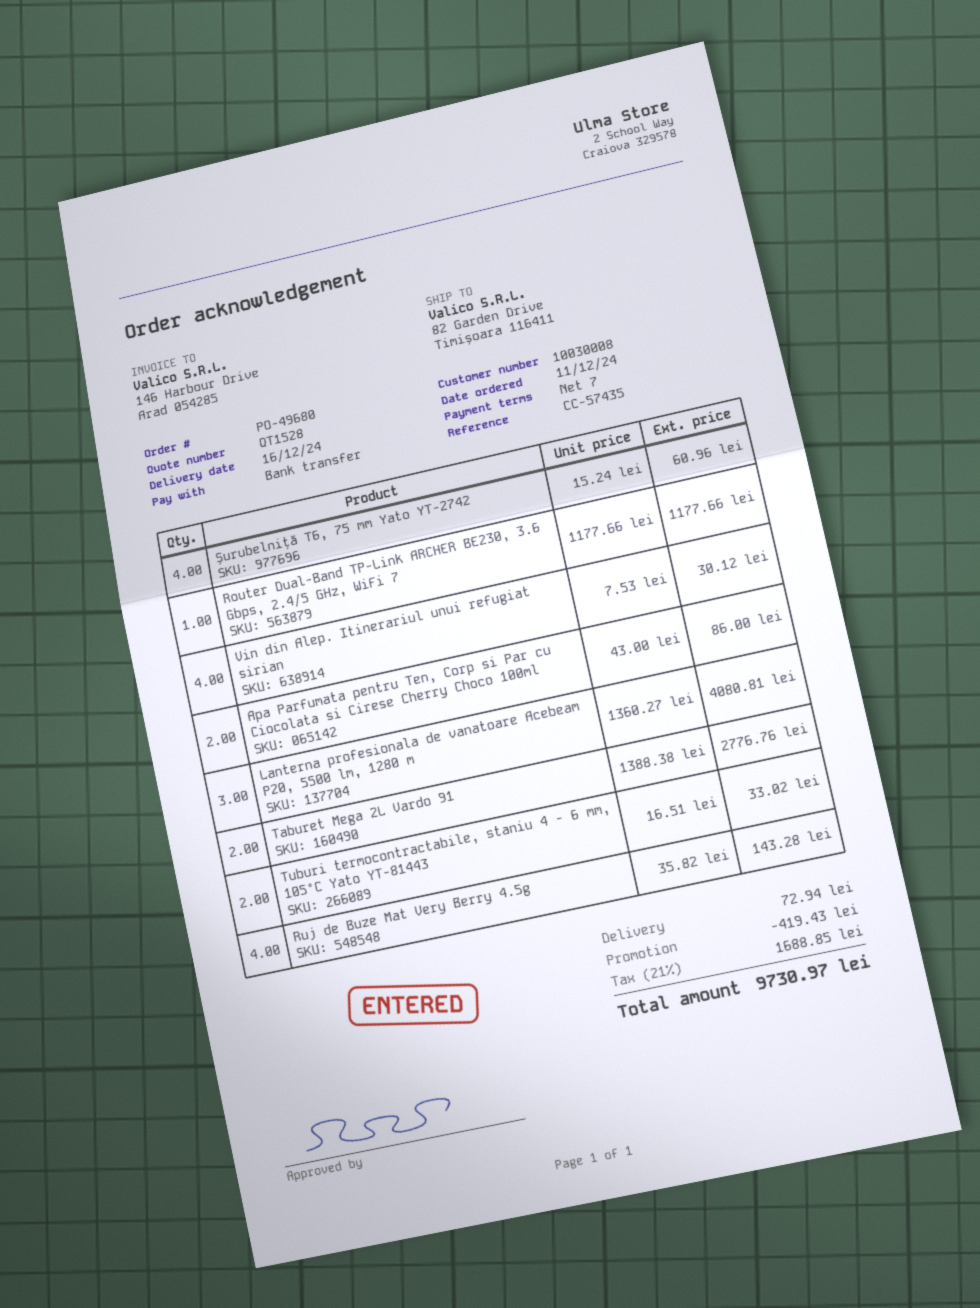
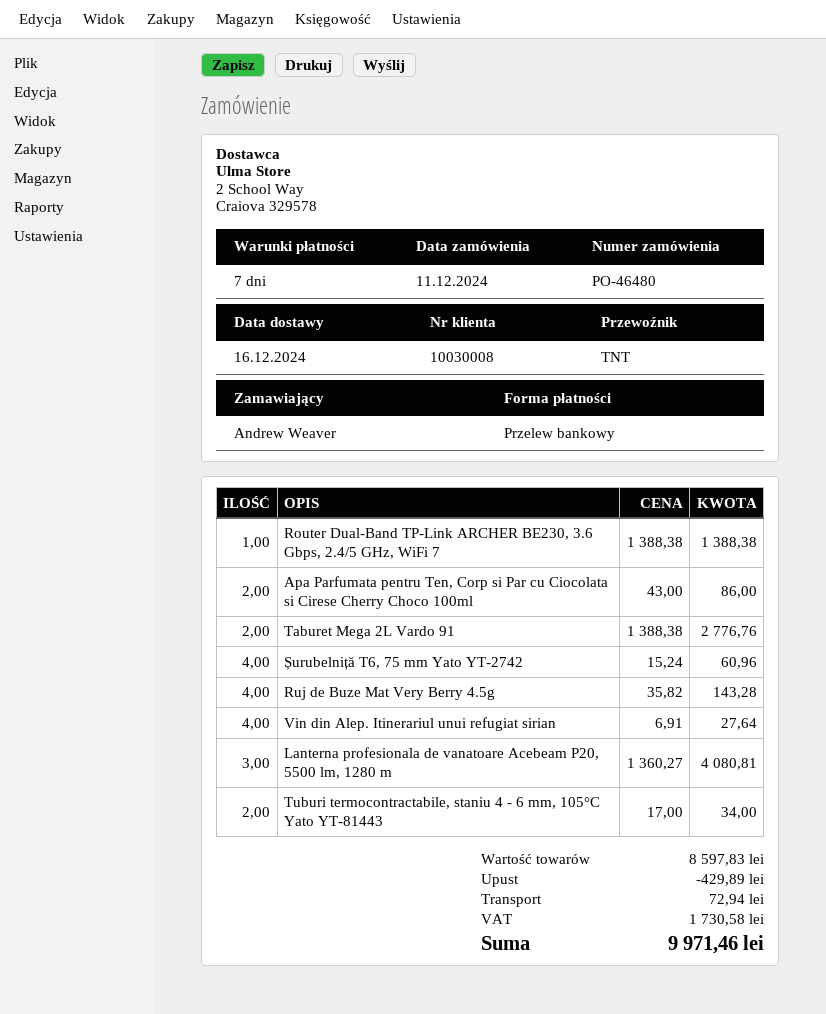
order number: PO-49680 -> PO-46480
Router Dual-Band TP-Link ARCHER BE230, 3.6 Gbps, 2.4/5 GHz, WiFi 7: 1 x 1177.66 = 1177.66 -> 1 x 1388.38 = 1388.38
Vin din Alep. Itinerariul unui refugiat sirian: 4 x 7.53 = 30.12 -> 4 x 6.91 = 27.64
Tuburi termocontractabile, staniu 4 - 6 mm, 105°C Yato YT-81443: 2 x 16.51 = 33.02 -> 2 x 17.00 = 34.00
discount: 419.43 -> 429.89
tax: 1688.85 -> 1730.58
total: 9730.97 -> 9971.46

